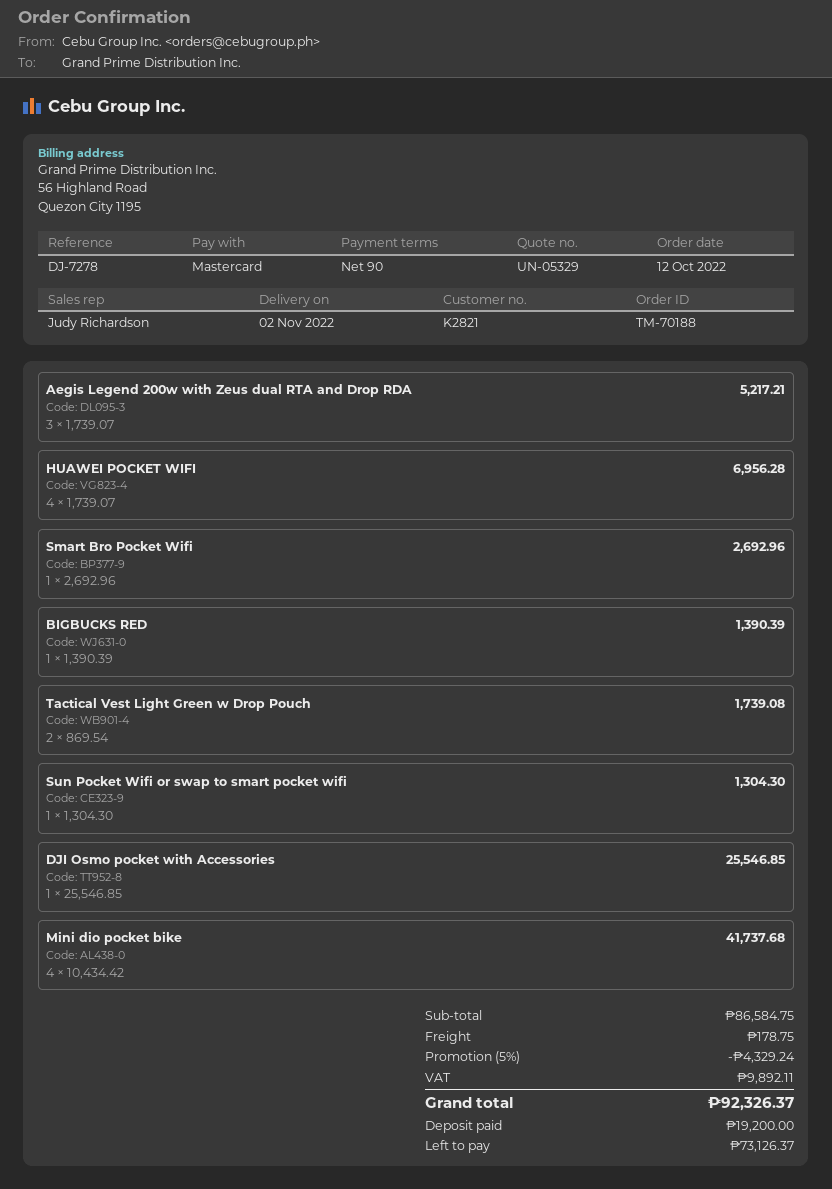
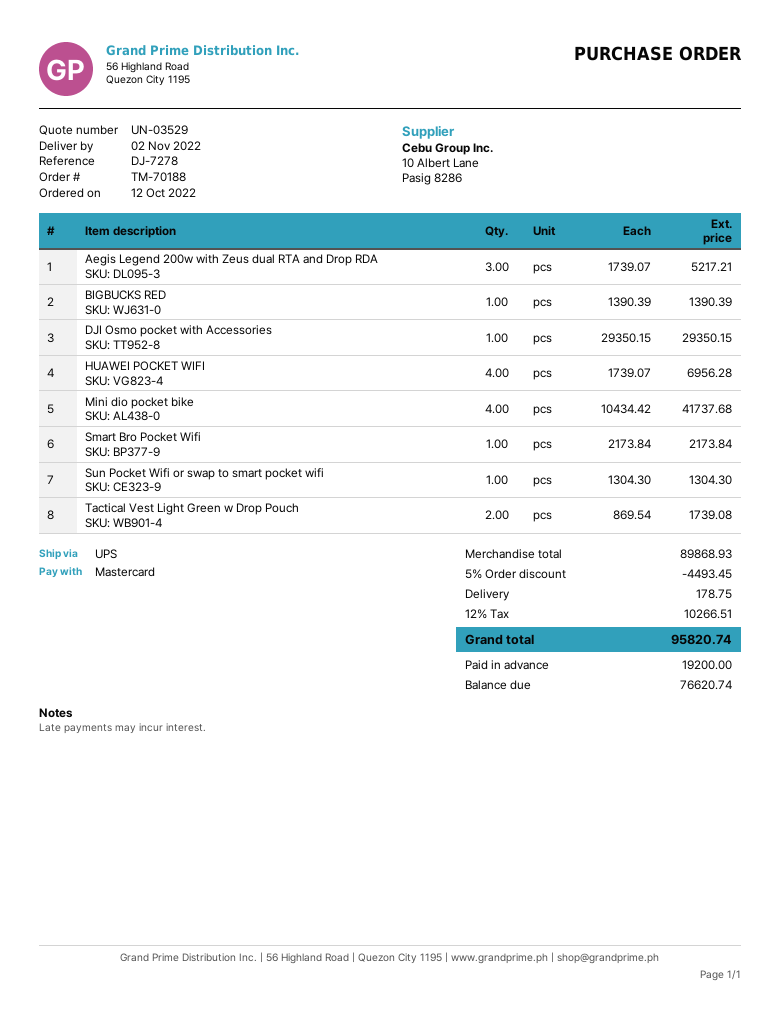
quote number: UN-05329 -> UN-03529
Smart Bro Pocket Wifi: 1 x 2692.96 = 2692.96 -> 1 x 2173.84 = 2173.84
DJI Osmo pocket with Accessories: 1 x 25546.85 = 25546.85 -> 1 x 29350.15 = 29350.15
subtotal: 86584.75 -> 89868.93
discount: 5% = 4329.24 -> 5% = 4493.45
tax: 9892.11 -> 10266.51
total: 92326.37 -> 95820.74
balance: 73126.37 -> 76620.74

